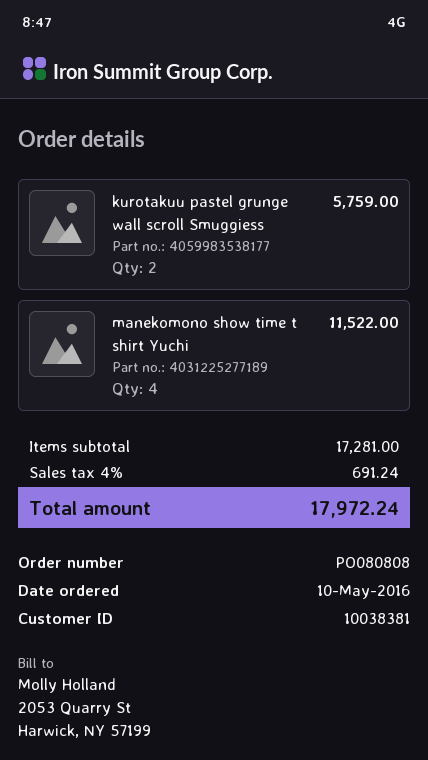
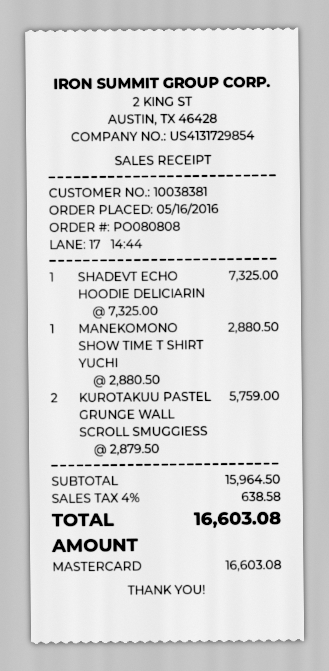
order date: 2016-05-10 -> 2016-05-16
manekomono show time t shirt Yuchi: 4 for 11522.00 -> 1 for 2880.50
SHADEVT ECHO HOODIE DELICIARIN: none -> 1 for 7325.00
subtotal: 17281.00 -> 15964.50
tax: 4% = 691.24 -> 4% = 638.58
total: 17972.24 -> 16603.08

